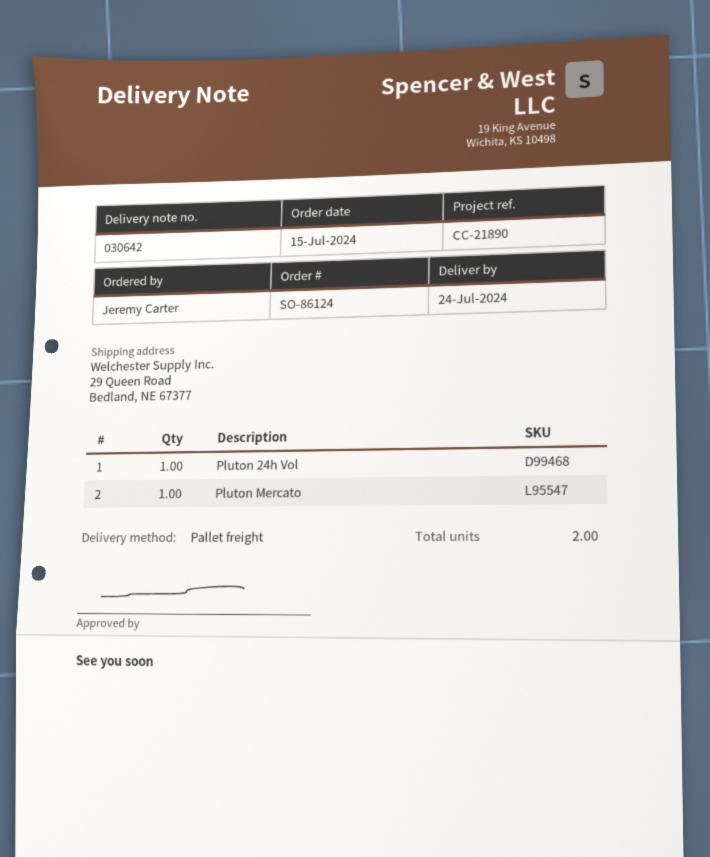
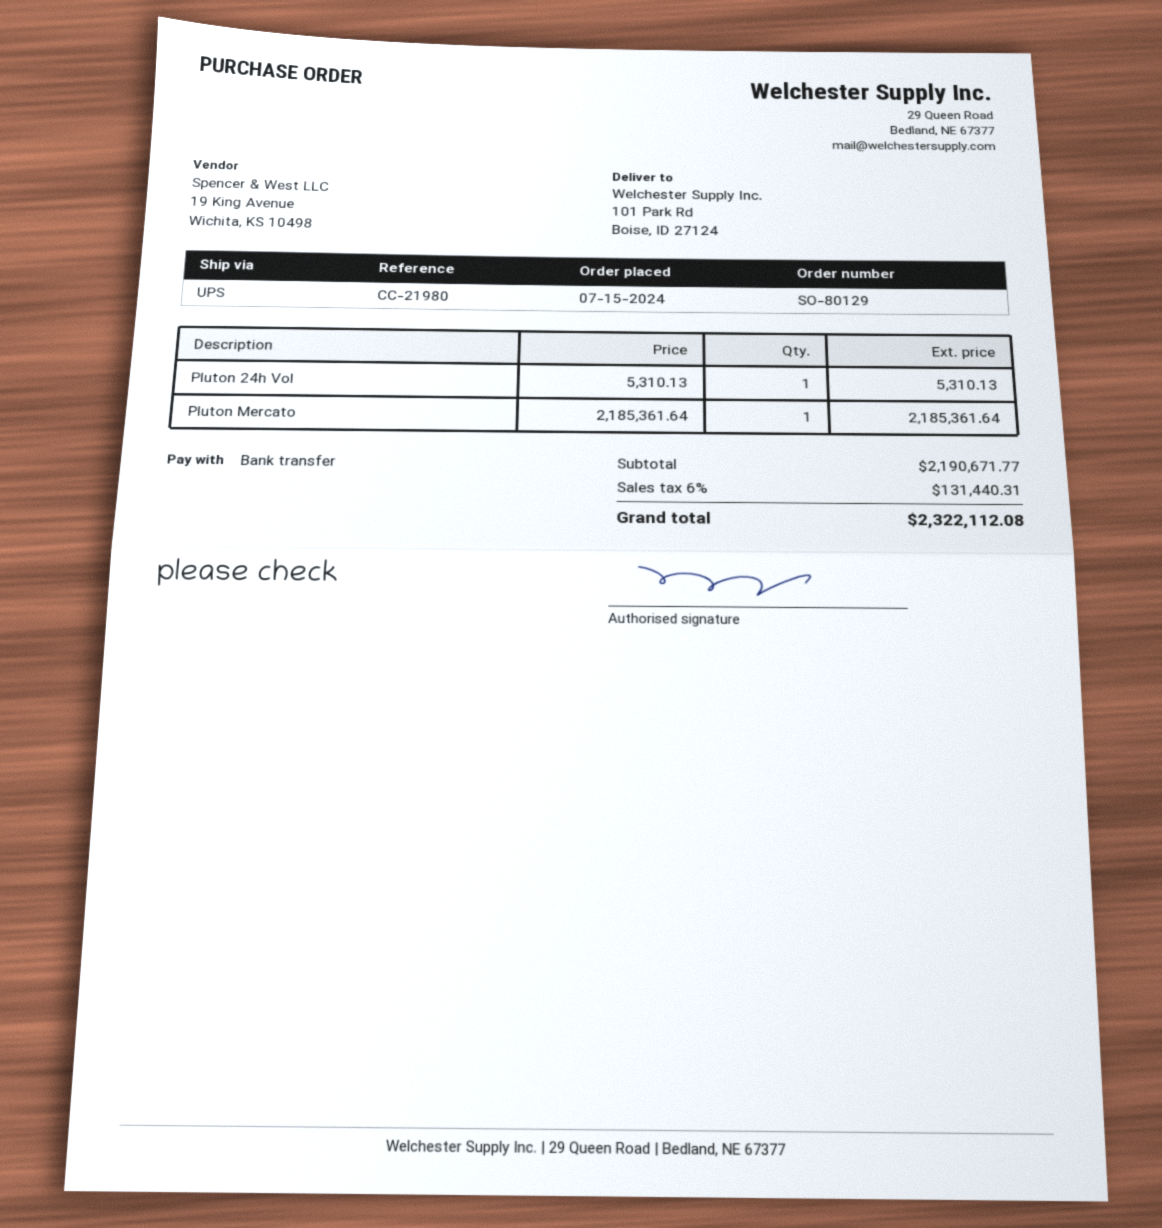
order number: SO-86124 -> SO-80129
reference: CC-21890 -> CC-21980
shipping method: pallet freight -> UPS
ship to: 29 Queen Road, Bedland, NE 67377 -> 101 Park Rd, Boise, ID 27124

